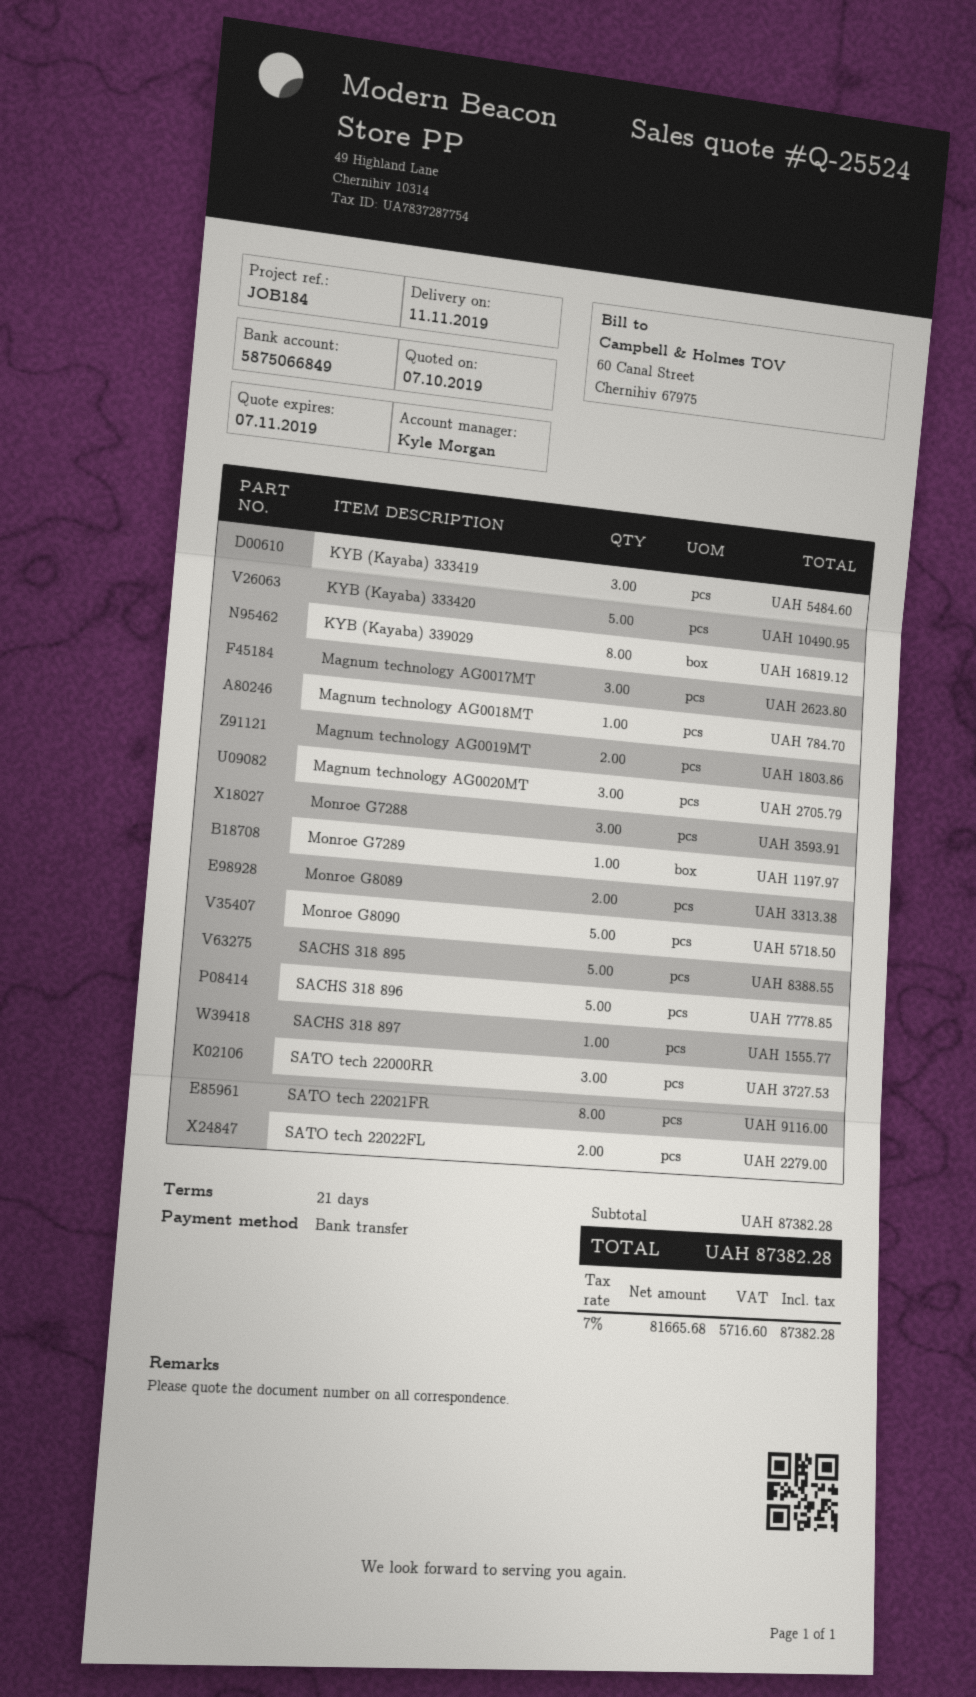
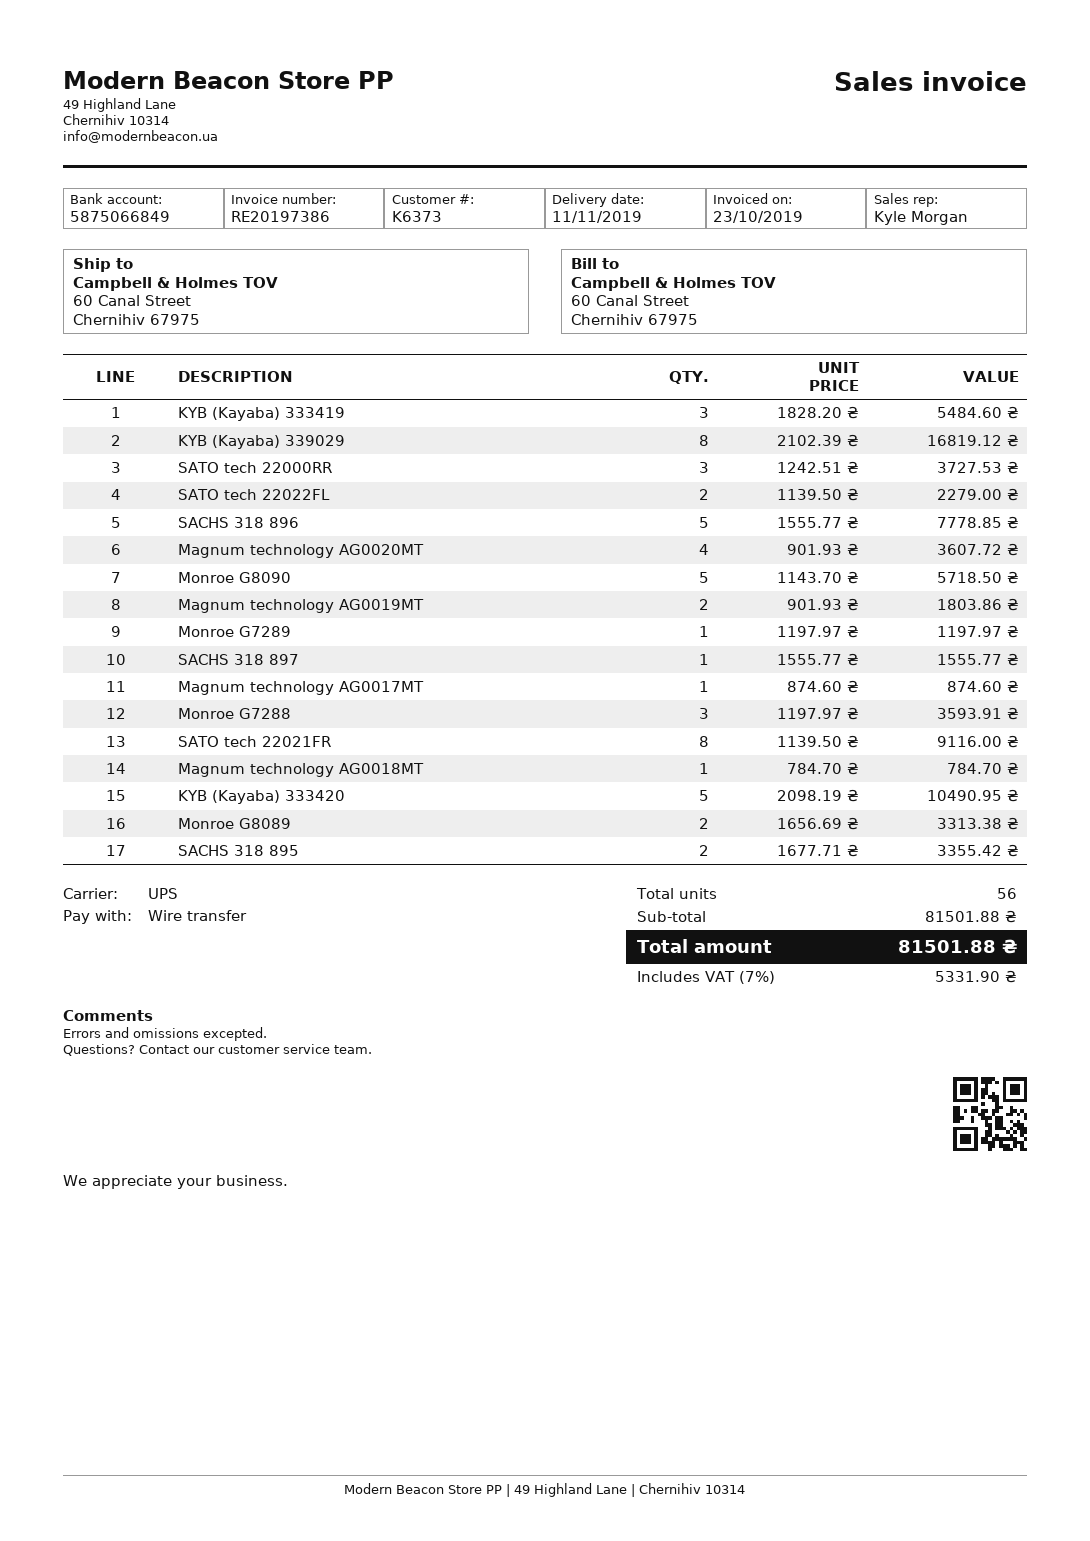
Magnum technology AG0017MT: 3 for 2623.80 -> 1 for 874.60
Magnum technology AG0020MT: 3 for 2705.79 -> 4 for 3607.72
SACHS 318 895: 5 for 8388.55 -> 2 for 3355.42
subtotal: 87382.28 -> 81501.88
tax: 7% = 5716.60 -> 7% = 5331.90
total: 87382.28 -> 81501.88

